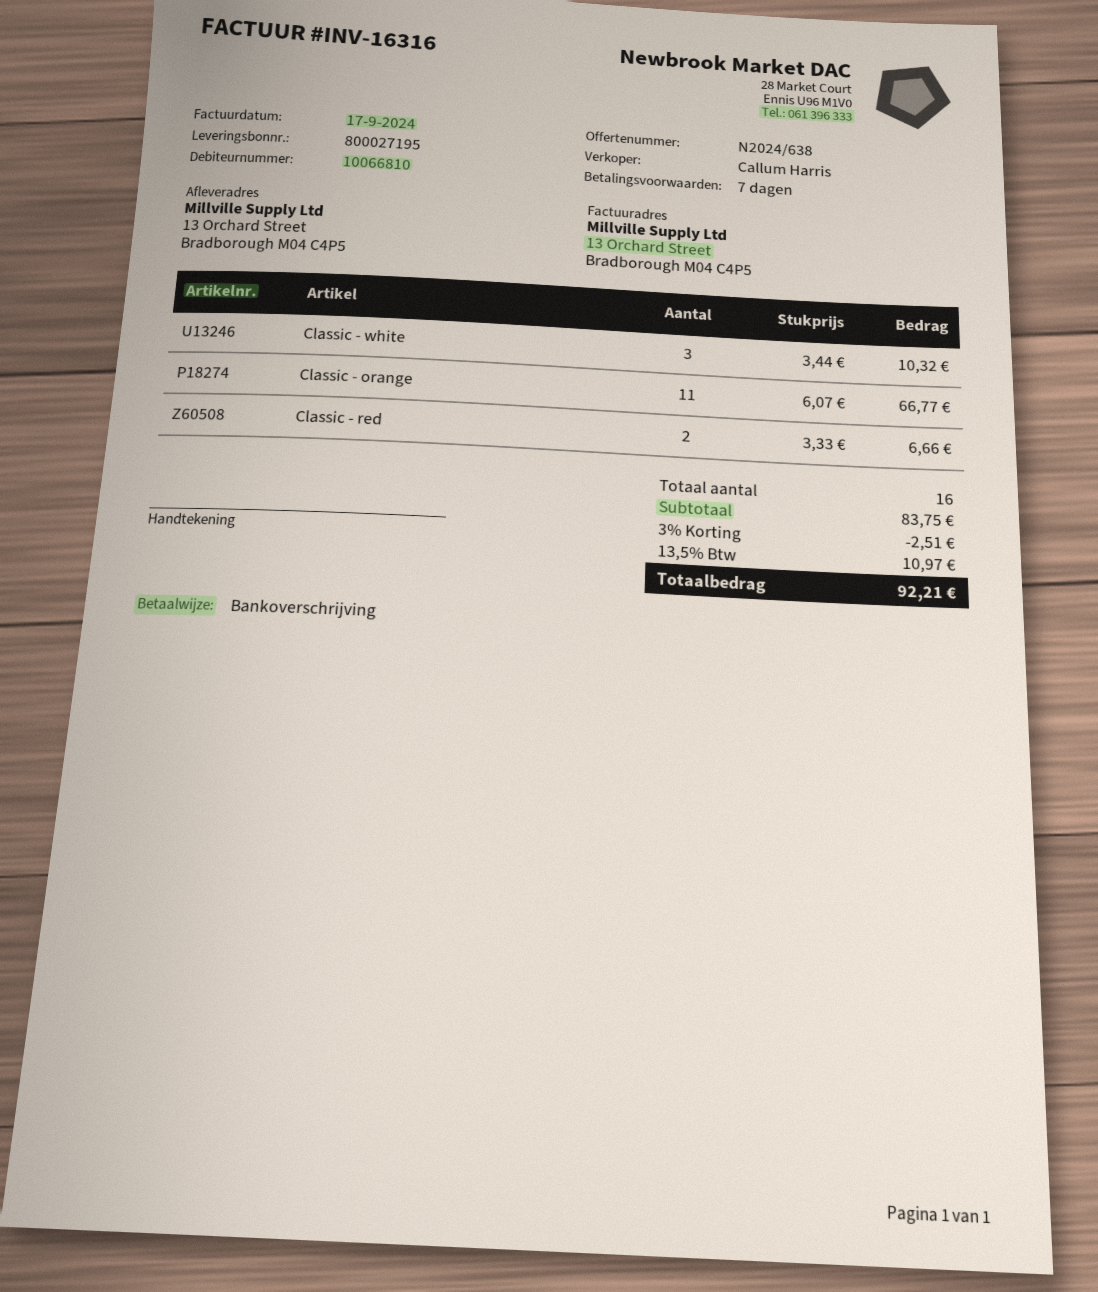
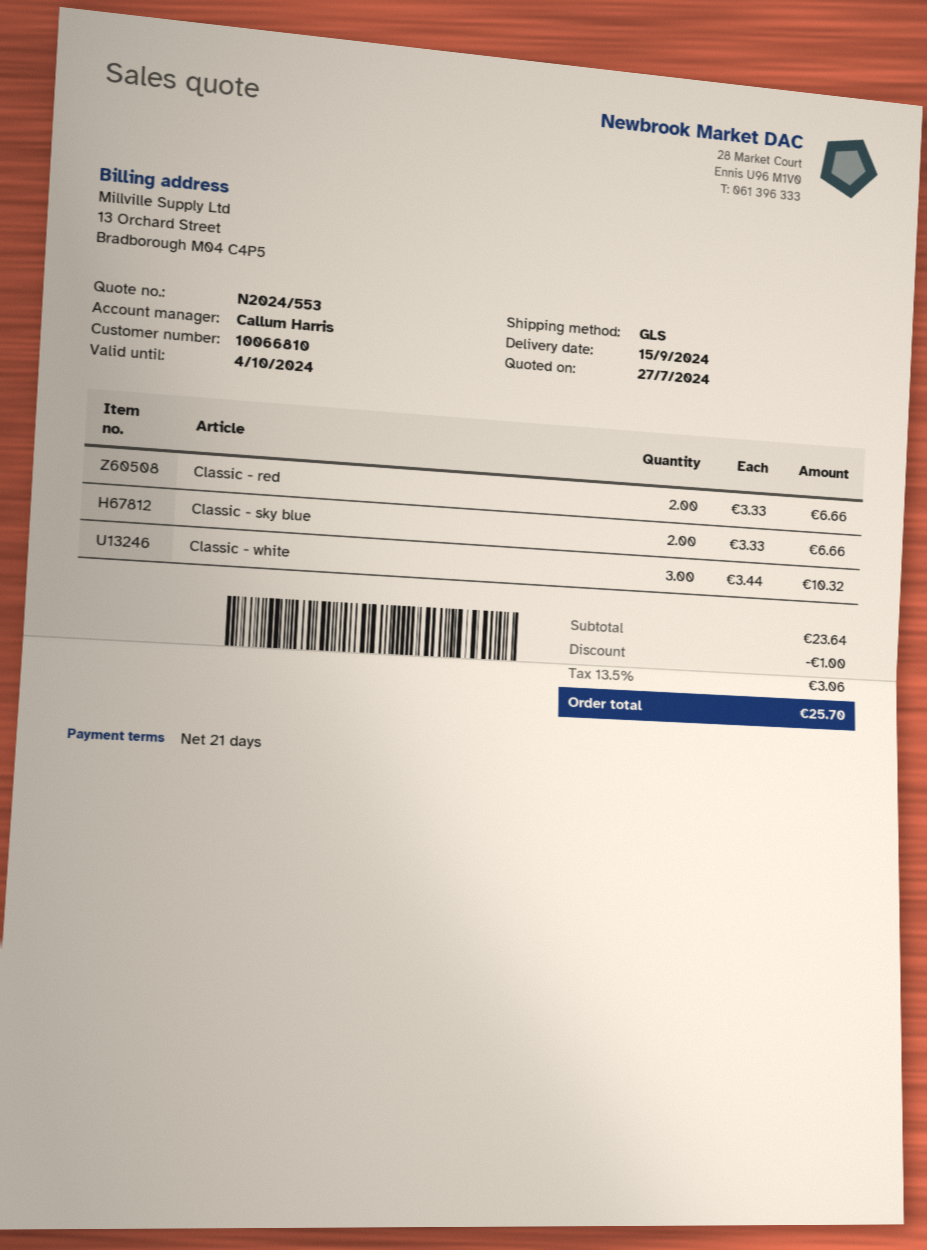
quote number: N2024/638 -> N2024/553
payment terms: 7 days -> 21 days
Classic - orange: 11 x 6.07 = 66.77 -> none
Classic - sky blue: none -> 2 x 3.33 = 6.66
subtotal: 83.75 -> 23.64
discount: 2.51 -> 1.00
tax: 13.5% = 10.97 -> 13.5% = 3.06
total: 92.21 -> 25.70

